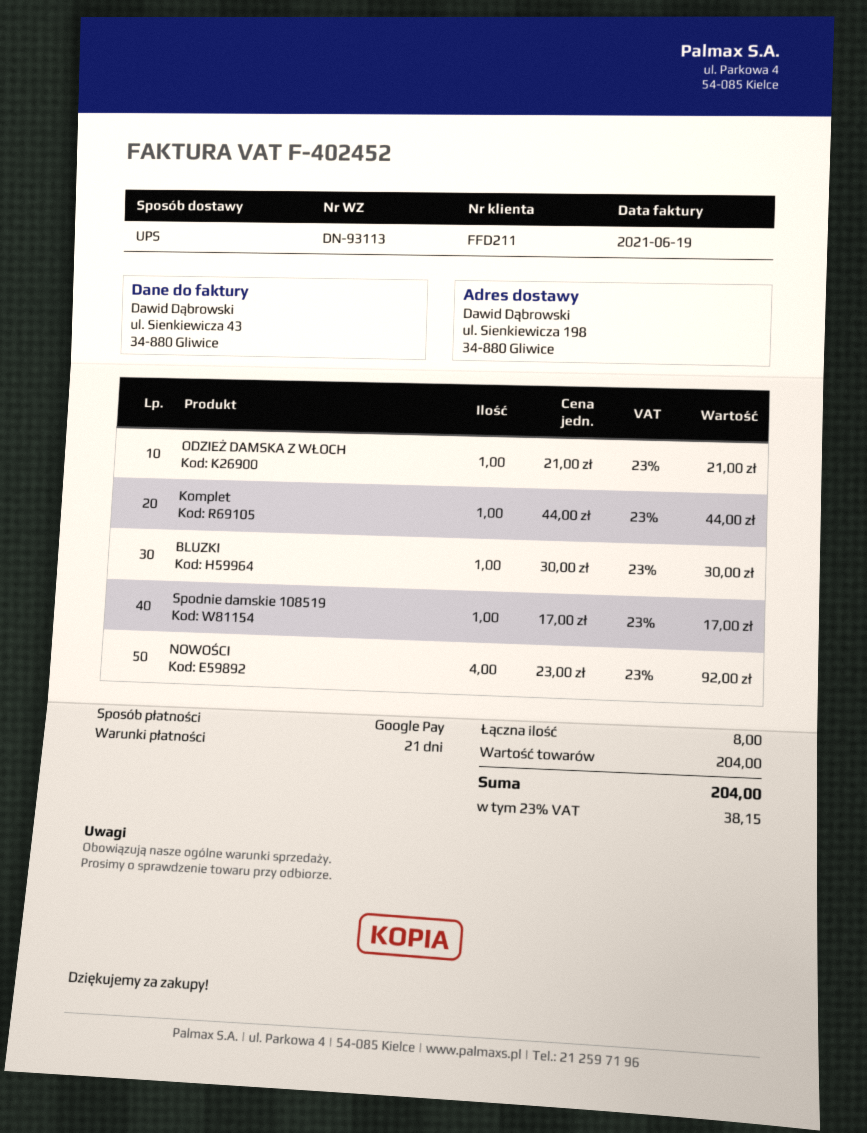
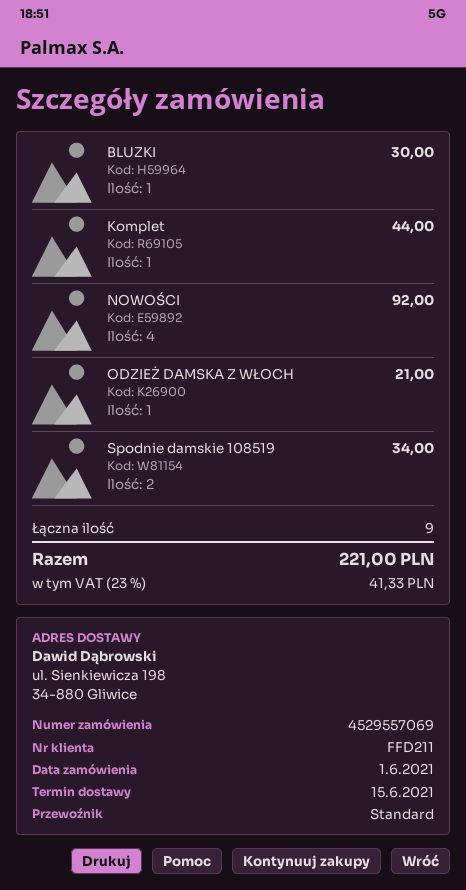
shipping method: UPS -> standard
Spodnie damskie 108519: 1 for 17.00 -> 2 for 34.00
total quantity: 8 -> 9
tax: 23% = 38.15 -> 23% = 41.33
total: 204.00 -> 221.00

